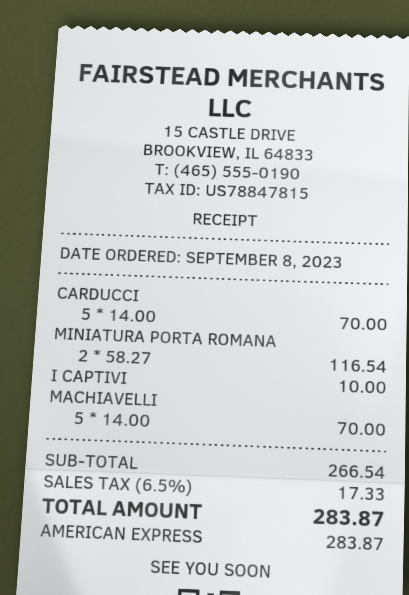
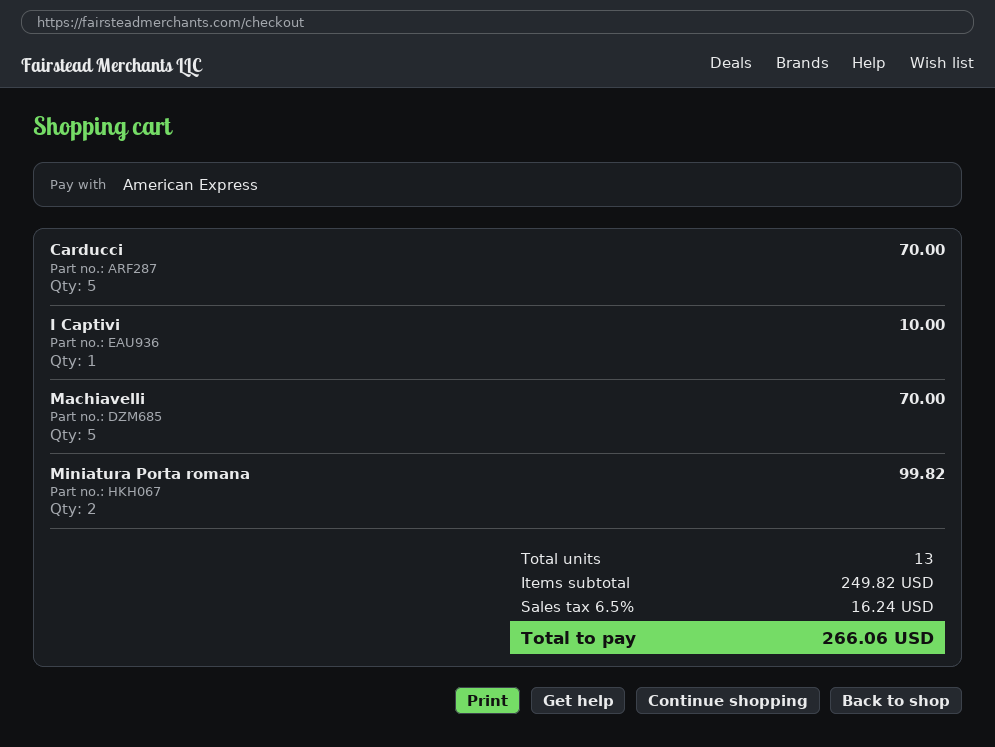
MINIATURA PORTA ROMANA: 2 for 116.54 -> 2 for 99.82
subtotal: 266.54 -> 249.82
tax: 6.5% = 17.33 -> 6.5% = 16.24
total: 283.87 -> 266.06

